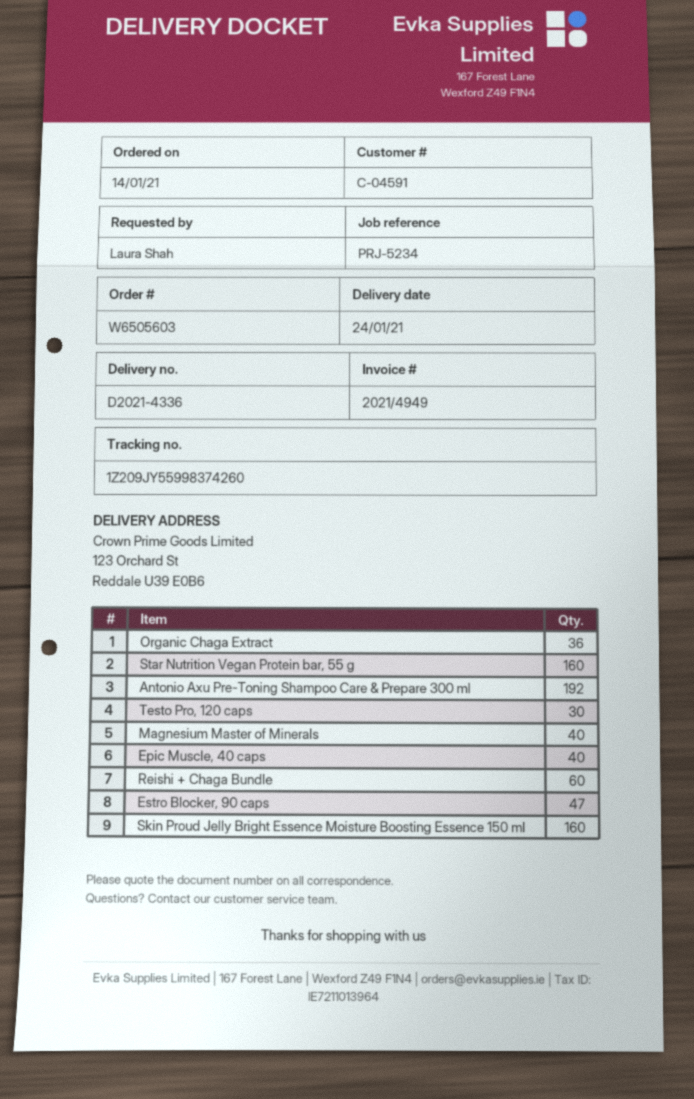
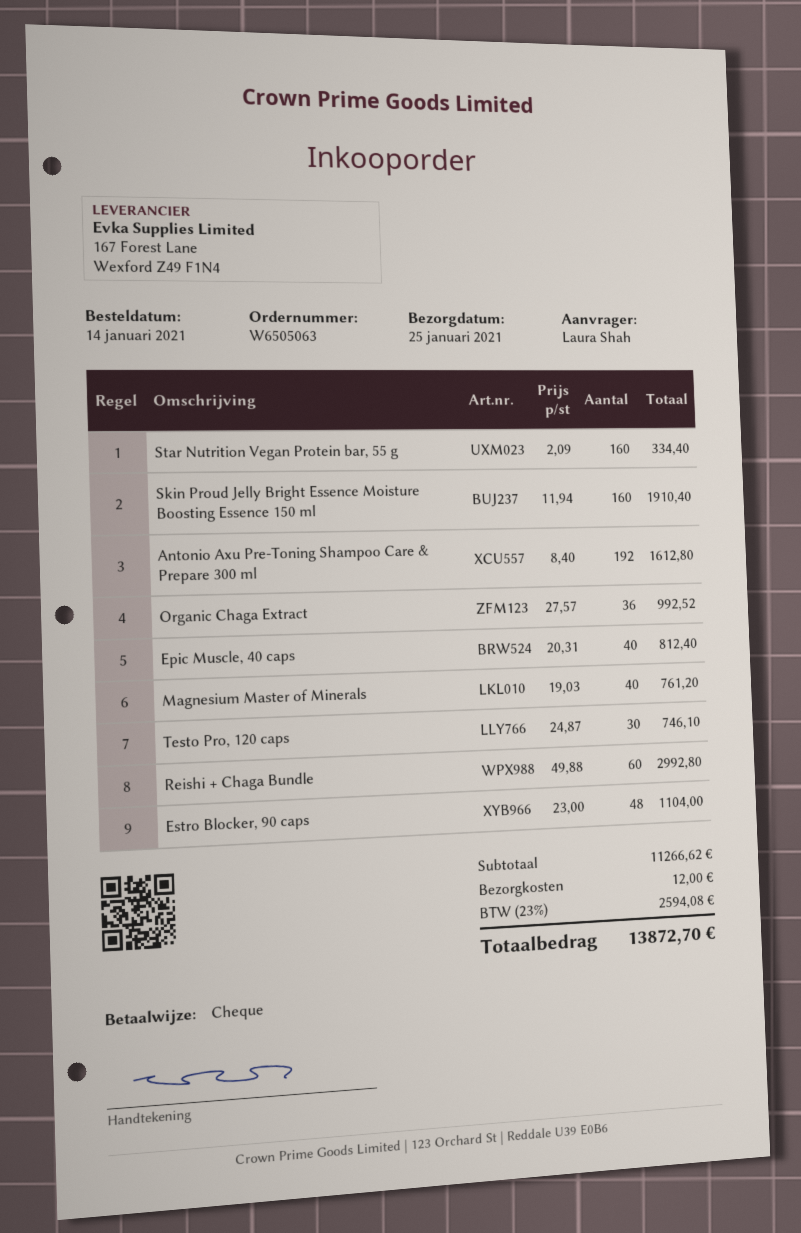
order number: W6505603 -> W6505063
delivery date: 2021-01-24 -> 2021-01-25
Estro Blocker, 90 caps: 47 -> 48

